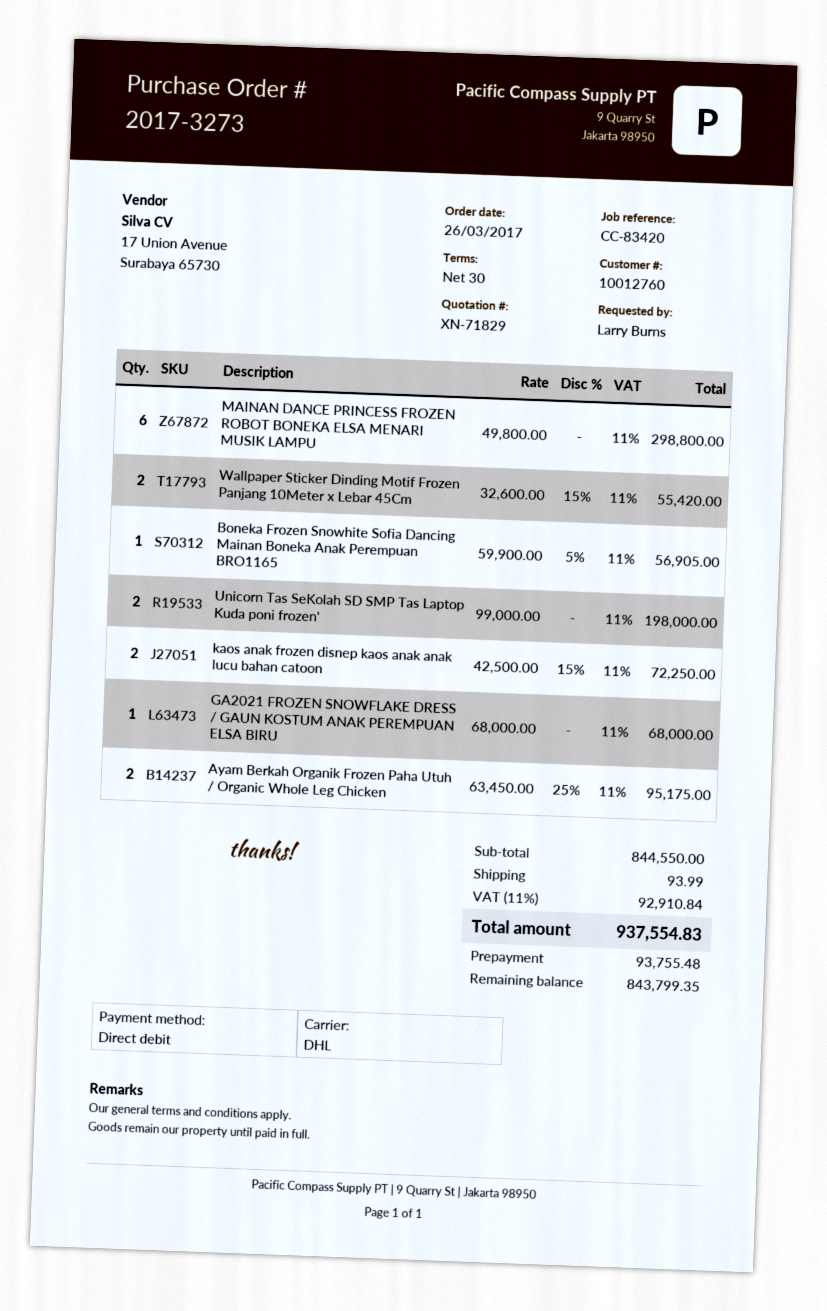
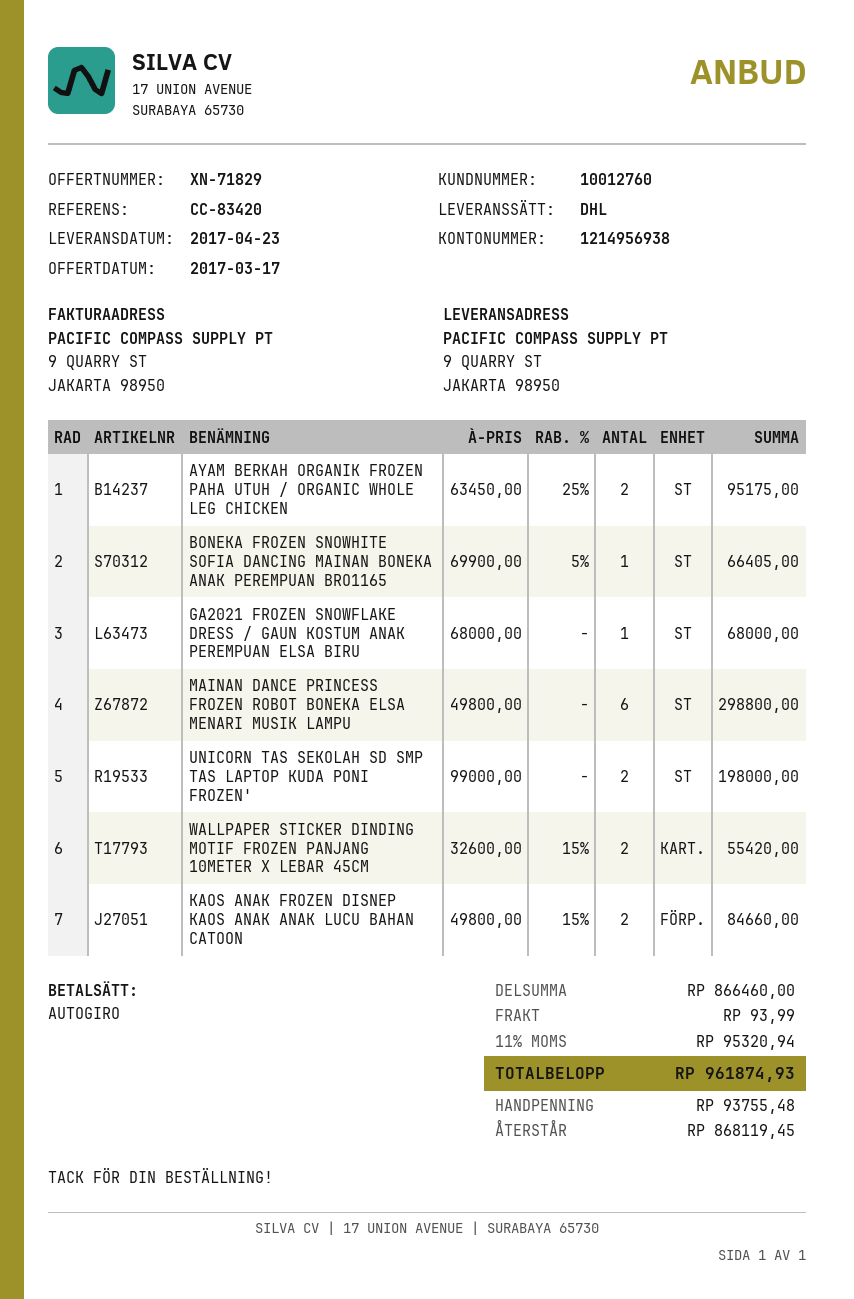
Boneka Frozen Snowhite Sofia Dancing Mainan Boneka Anak Perempuan BRO1165: 1 x 59900.00 - 5% = 56905.00 -> 1 x 69900.00 - 5% = 66405.00
kaos anak frozen disnep kaos anak anak lucu bahan catoon: 2 x 42500.00 - 15% = 72250.00 -> 2 x 49800.00 - 15% = 84660.00
subtotal: 844550.00 -> 866460.00
tax: 11% = 92910.84 -> 11% = 95320.94
total: 937554.83 -> 961874.93
balance: 843799.35 -> 868119.45

